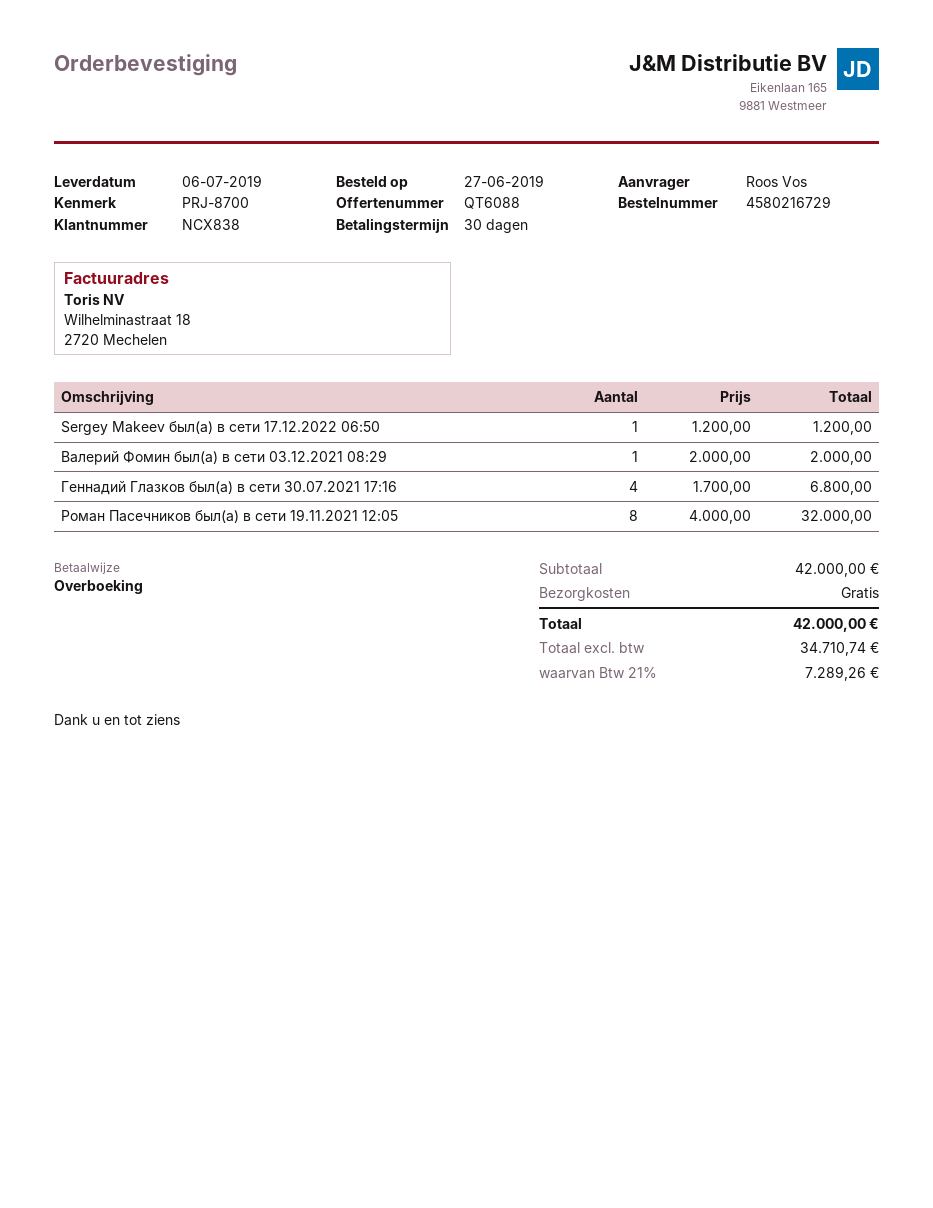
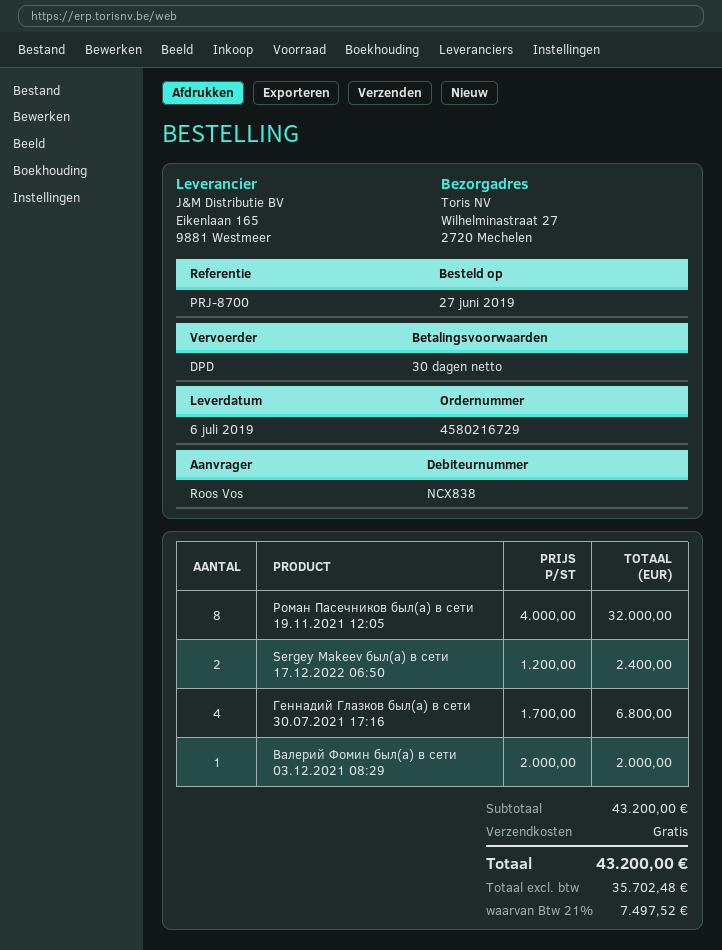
Sergey Makeev был(а) в сети 17.12.2022 06:50: 1 x 1200.00 = 1200.00 -> 2 x 1200.00 = 2400.00
subtotal: 42000.00 -> 43200.00
net: 34710.74 -> 35702.48
tax: 21% = 7289.26 -> 21% = 7497.52
total: 42000.00 -> 43200.00

